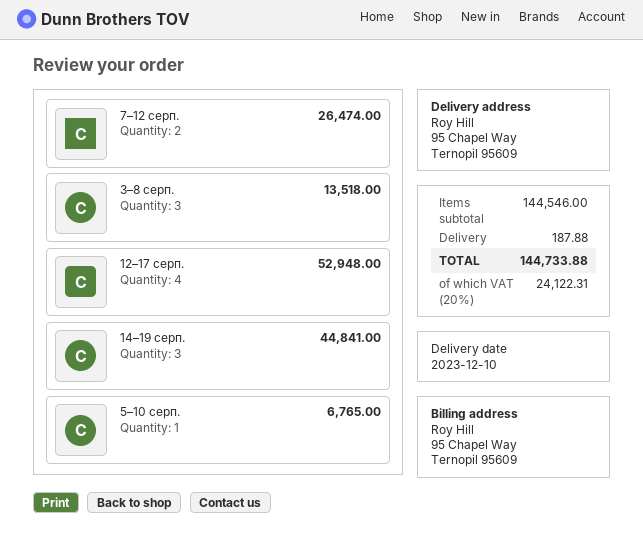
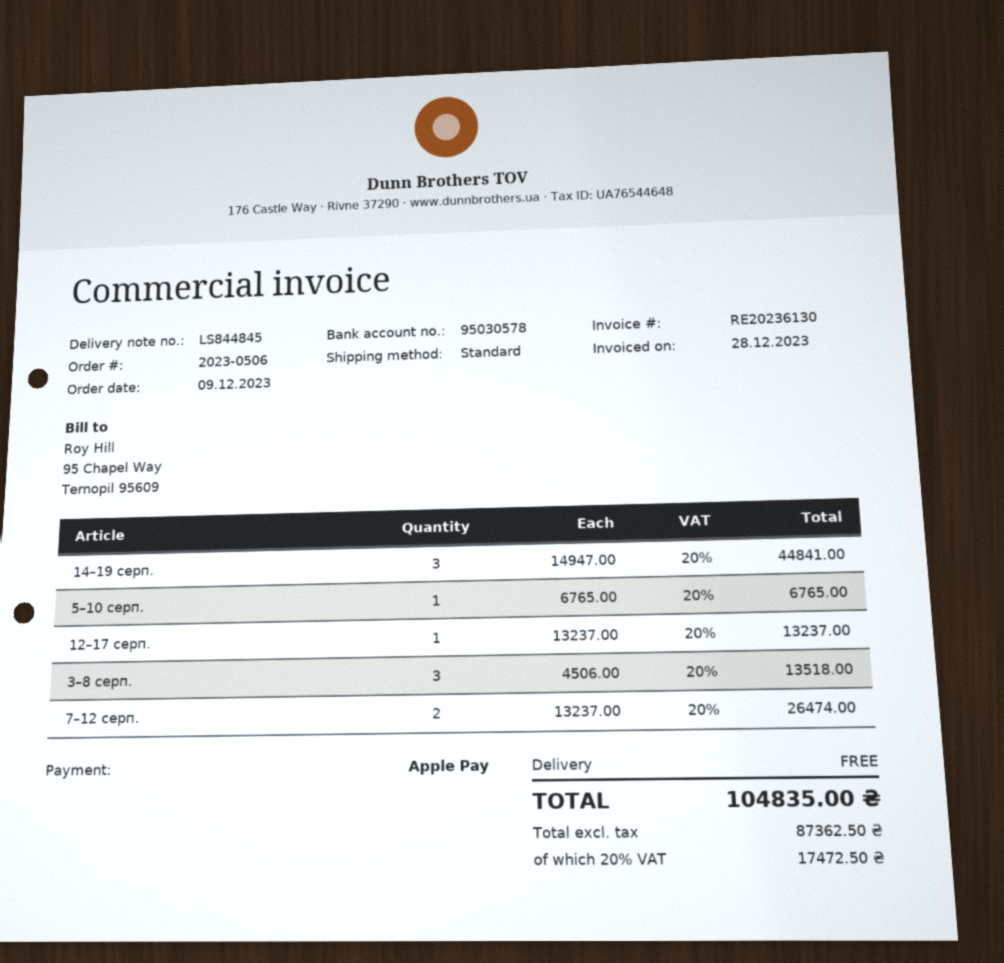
12–17 серп.: 4 for 52948.00 -> 1 for 13237.00
shipping: 187.88 -> 0.00
tax: 20% = 24122.31 -> 20% = 17472.50
total: 144733.88 -> 104835.00

